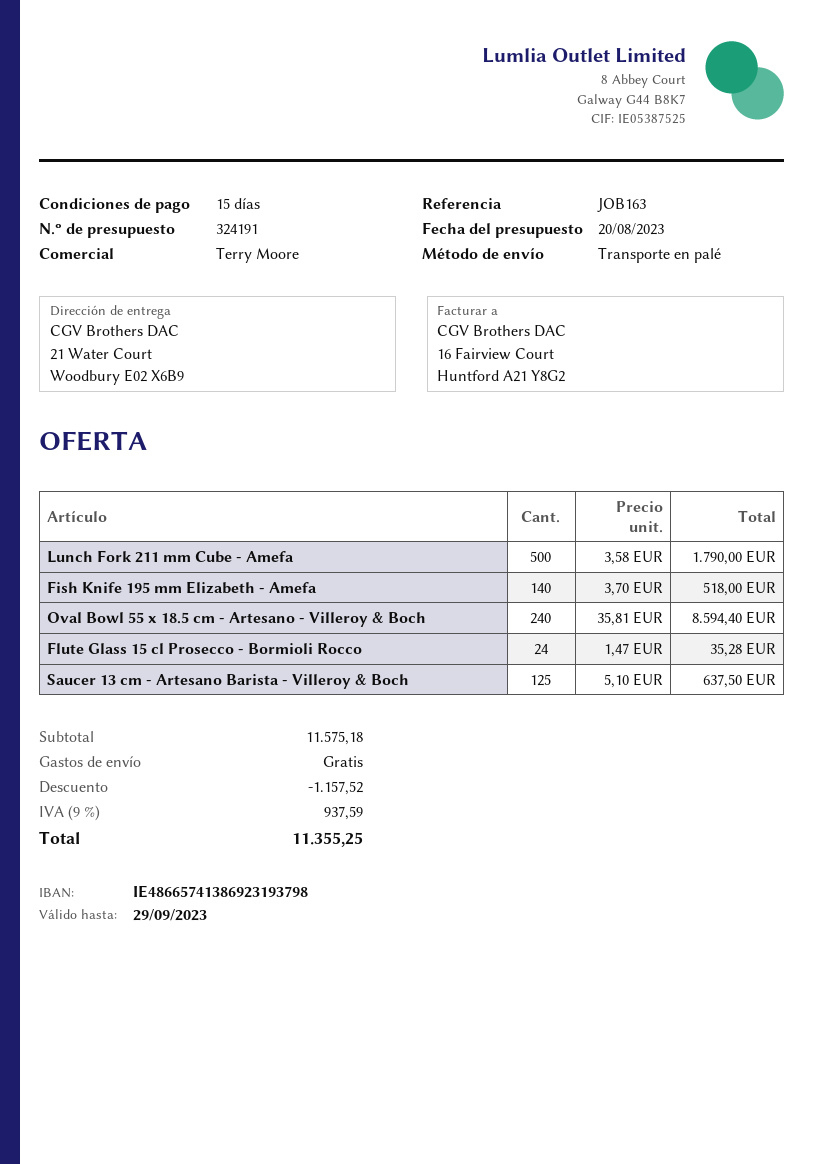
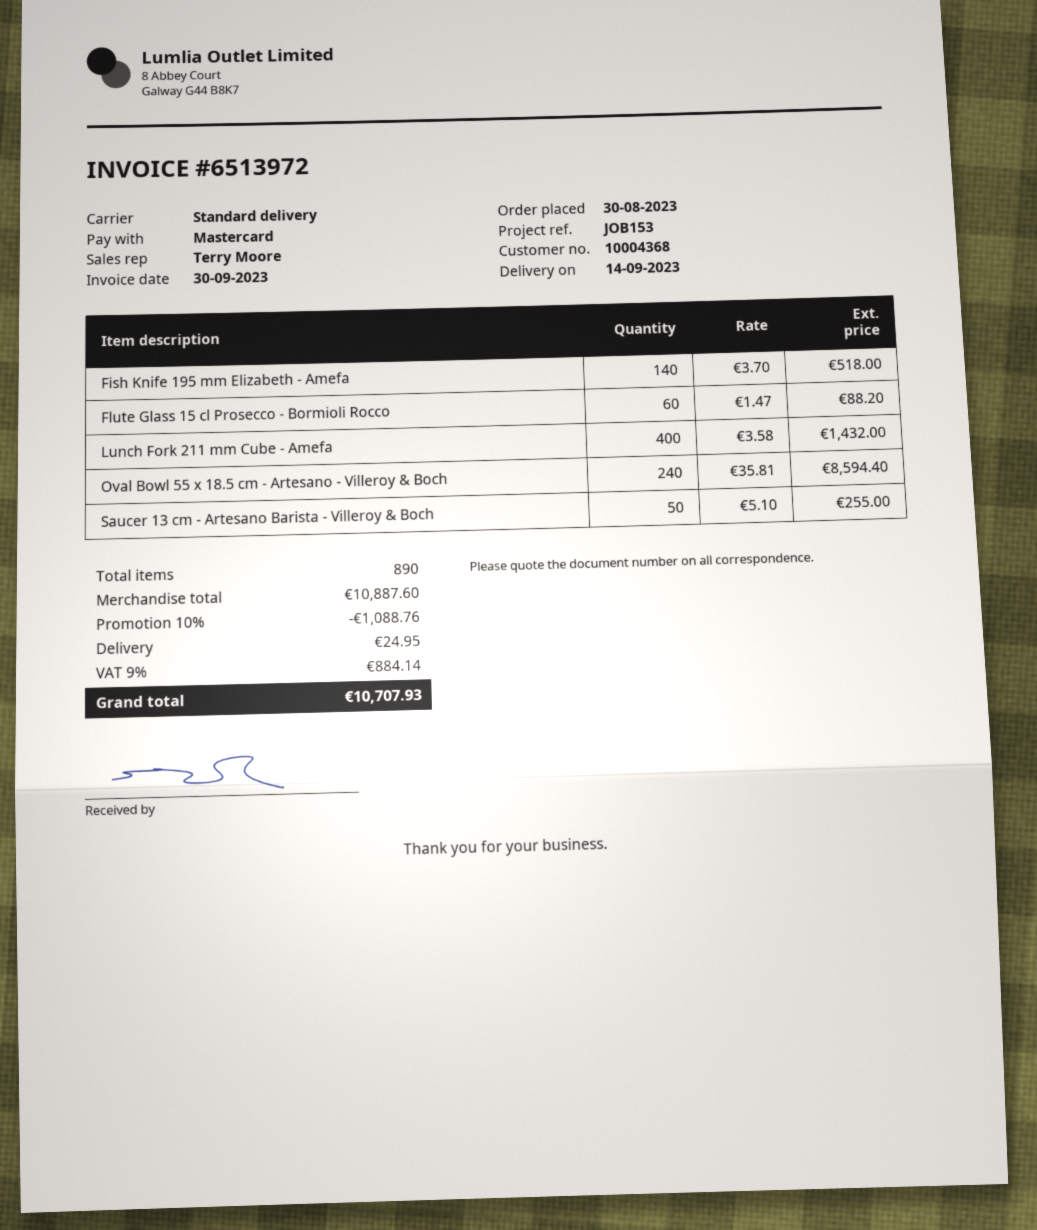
reference: JOB163 -> JOB153
shipping method: pallet freight -> standard
Lunch Fork 211 mm Cube - Amefa: 500 x 3.58 = 1790.00 -> 400 x 3.58 = 1432.00
Flute Glass 15 cl Prosecco - Bormioli Rocco: 24 x 1.47 = 35.28 -> 60 x 1.47 = 88.20
Saucer 13 cm - Artesano Barista - Villeroy & Boch: 125 x 5.10 = 637.50 -> 50 x 5.10 = 255.00
subtotal: 11575.18 -> 10887.60
discount: 1157.52 -> 1088.76
shipping: 0.00 -> 24.95
tax: 9% = 937.59 -> 9% = 884.14
total: 11355.25 -> 10707.93

